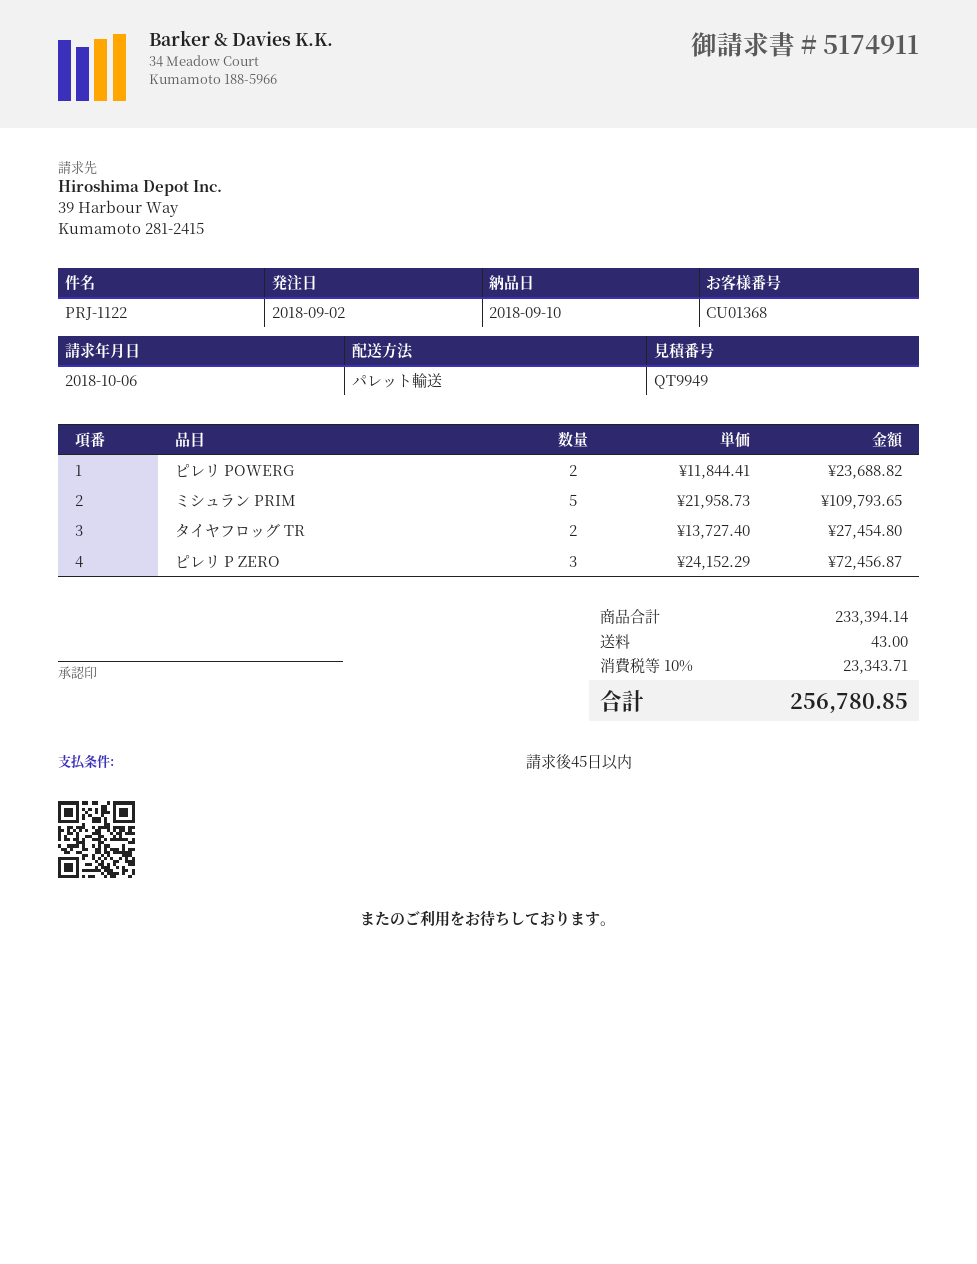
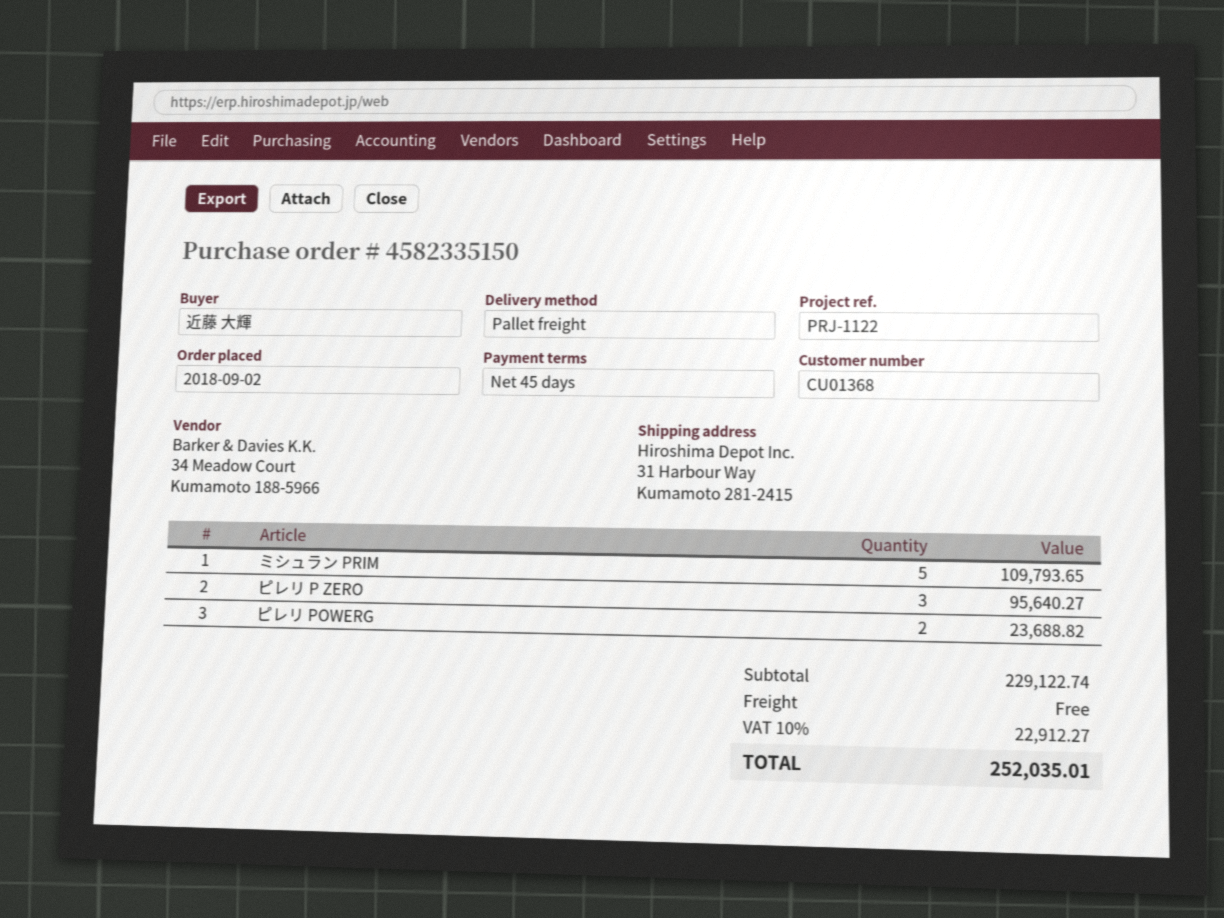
タイヤフロッグ TR: 2 for 27454.80 -> none
ピレリ P ZERO: 3 for 72456.87 -> 3 for 95640.27
subtotal: 233394.14 -> 229122.74
shipping: 43.00 -> 0.00
tax: 10% = 23343.71 -> 10% = 22912.27
total: 256780.85 -> 252035.01

